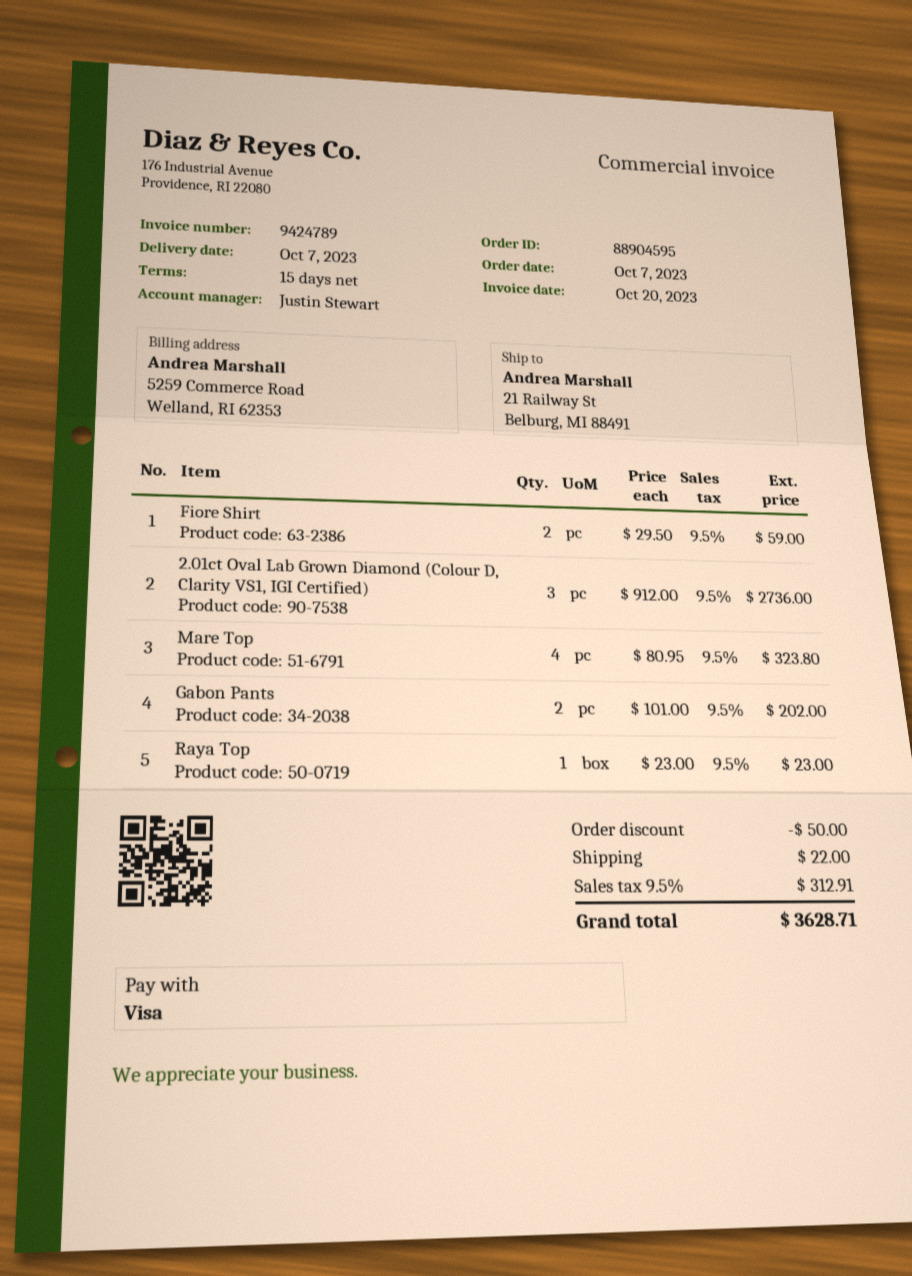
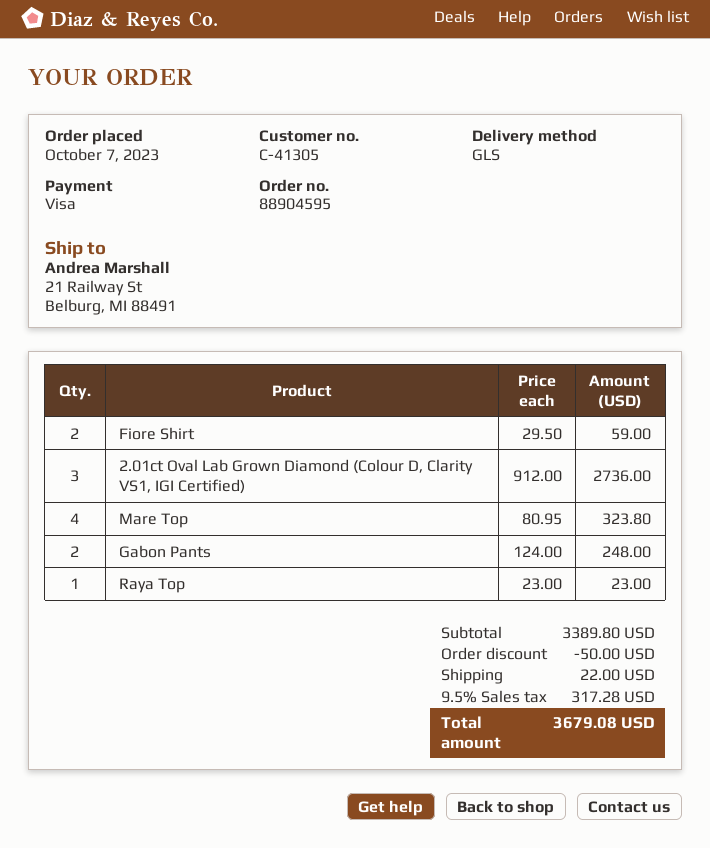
Gabon Pants: 2 x 101.00 = 202.00 -> 2 x 124.00 = 248.00
tax: 9.5% = 312.91 -> 9.5% = 317.28
total: 3628.71 -> 3679.08

